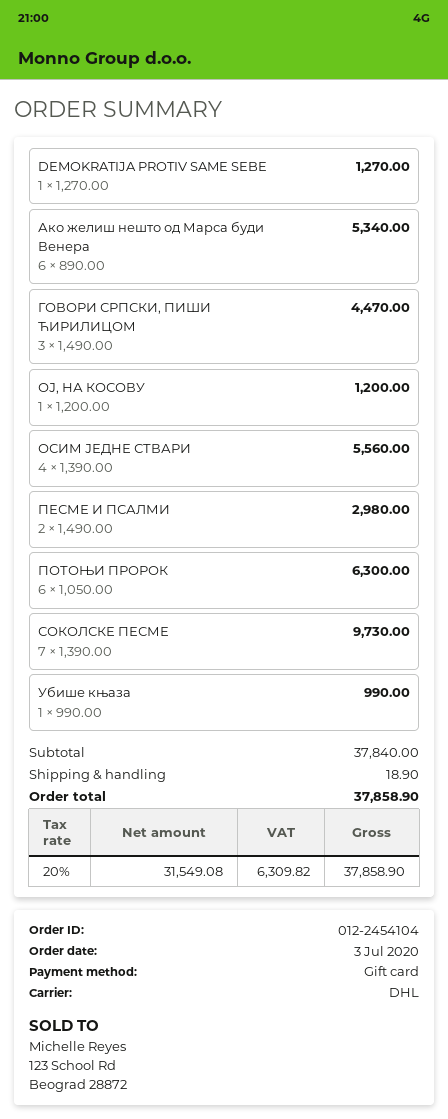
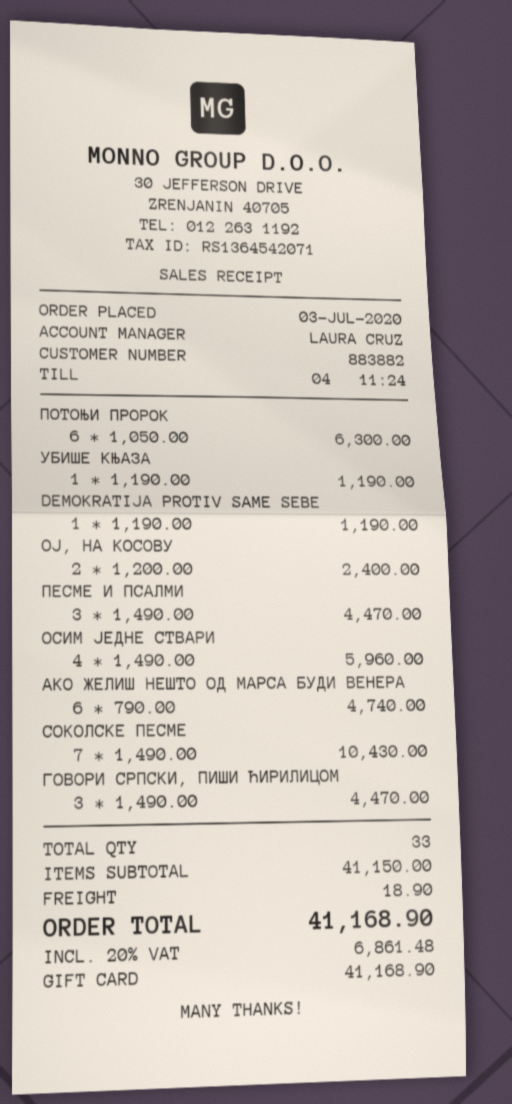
DEMOKRATIJA PROTIV SAME SEBE: 1 x 1270.00 = 1270.00 -> 1 x 1190.00 = 1190.00
Ако желиш нешто од Марса буди Венера: 6 x 890.00 = 5340.00 -> 6 x 790.00 = 4740.00
ОЈ, НА КОСОВУ: 1 x 1200.00 = 1200.00 -> 2 x 1200.00 = 2400.00
ОСИМ ЈЕДНЕ СТВАРИ: 4 x 1390.00 = 5560.00 -> 4 x 1490.00 = 5960.00
ПЕСМЕ И ПСАЛМИ: 2 x 1490.00 = 2980.00 -> 3 x 1490.00 = 4470.00
СОКОЛСКЕ ПЕСМЕ: 7 x 1390.00 = 9730.00 -> 7 x 1490.00 = 10430.00
Убише књаза: 1 x 990.00 = 990.00 -> 1 x 1190.00 = 1190.00
subtotal: 37840.00 -> 41150.00
tax: 20% = 6309.82 -> 20% = 6861.48
total: 37858.90 -> 41168.90

